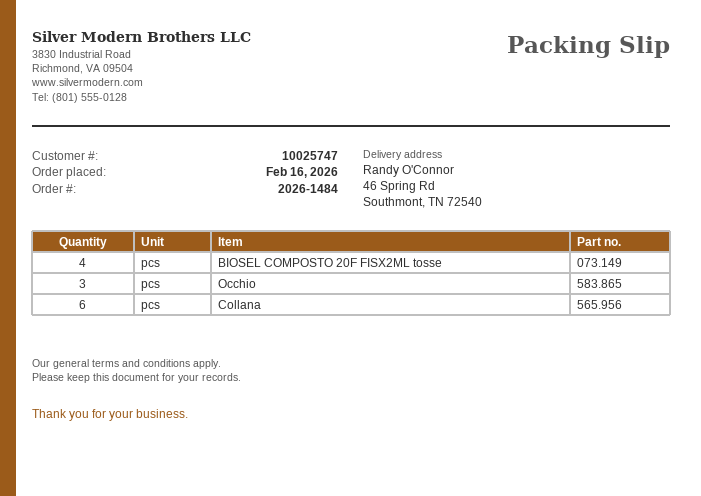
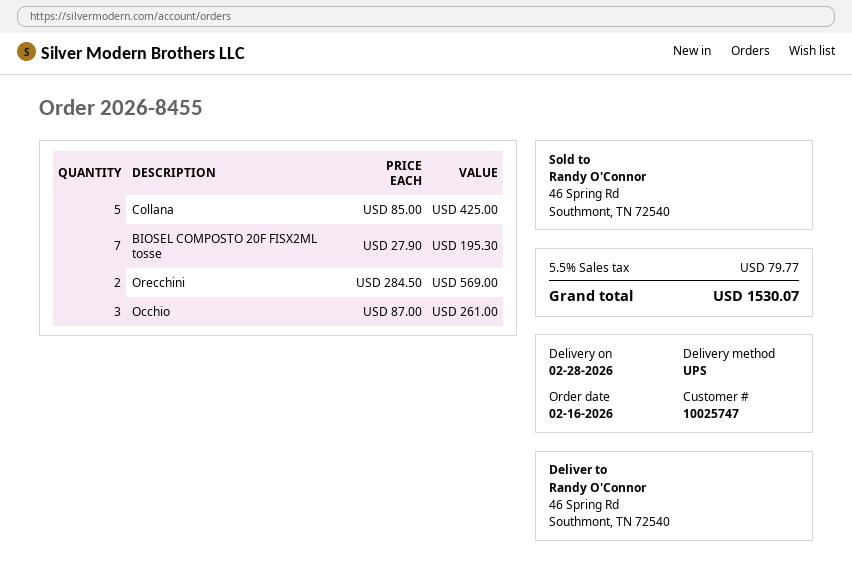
order number: 2026-1484 -> 2026-8455
BIOSEL COMPOSTO 20F FISX2ML tosse: 4 -> 7
Collana: 6 -> 5
Orecchini: none -> 2

